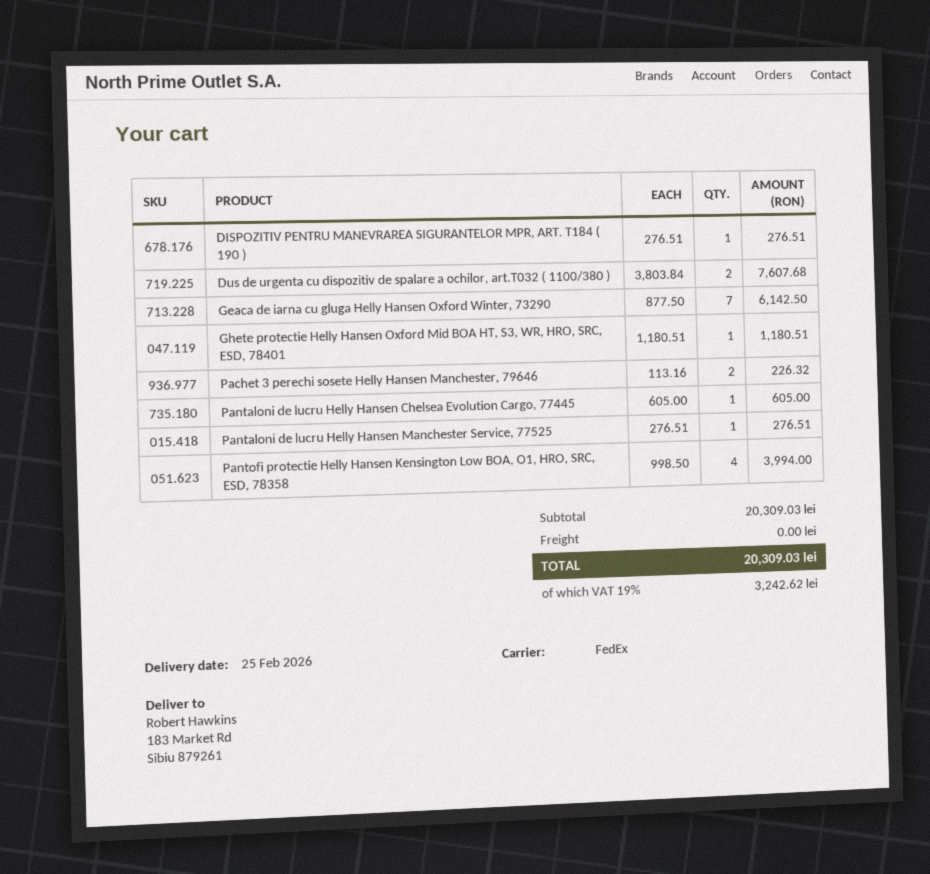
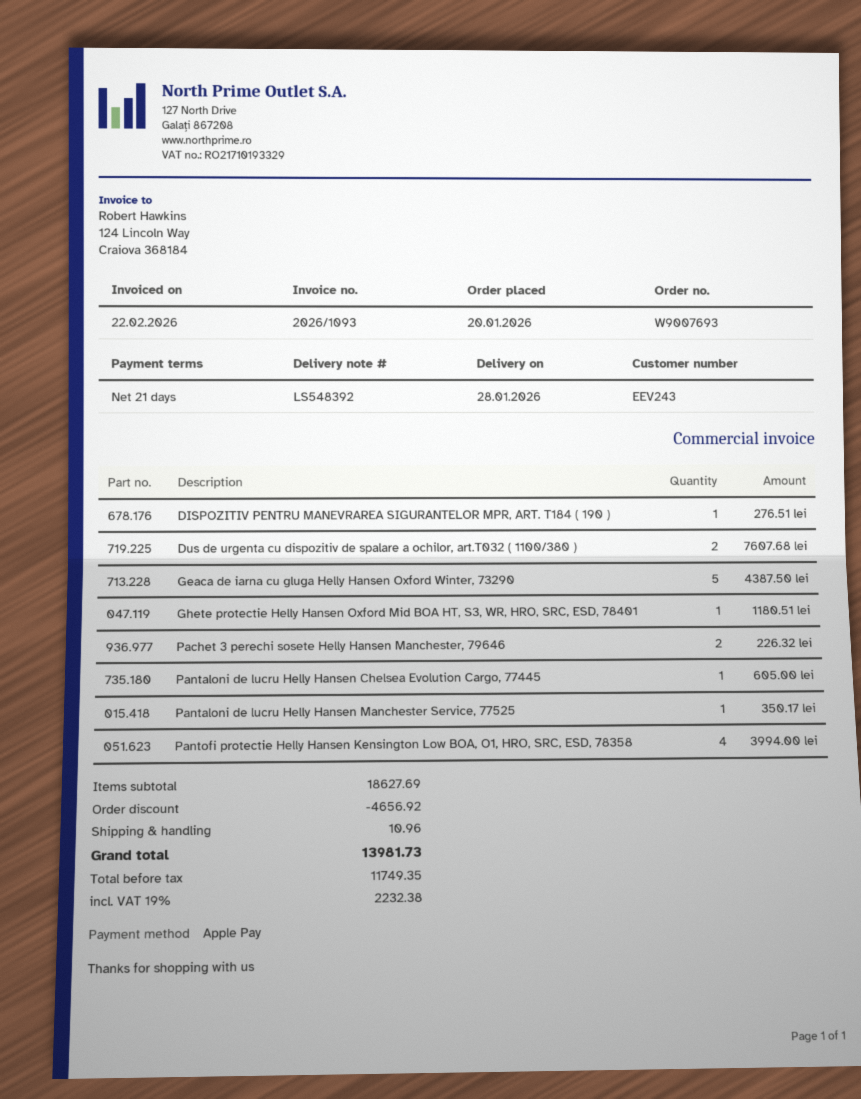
delivery date: 2026-02-25 -> 2026-01-28
Geaca de iarna cu gluga Helly Hansen Oxford Winter, 73290: 7 for 6142.50 -> 5 for 4387.50
Pantaloni de lucru Helly Hansen Manchester Service, 77525: 1 for 276.51 -> 1 for 350.17
subtotal: 20309.03 -> 18627.69
discount: none -> 4656.92
shipping: 0.00 -> 10.96
tax: 19% = 3242.62 -> 19% = 2232.38
total: 20309.03 -> 13981.73

